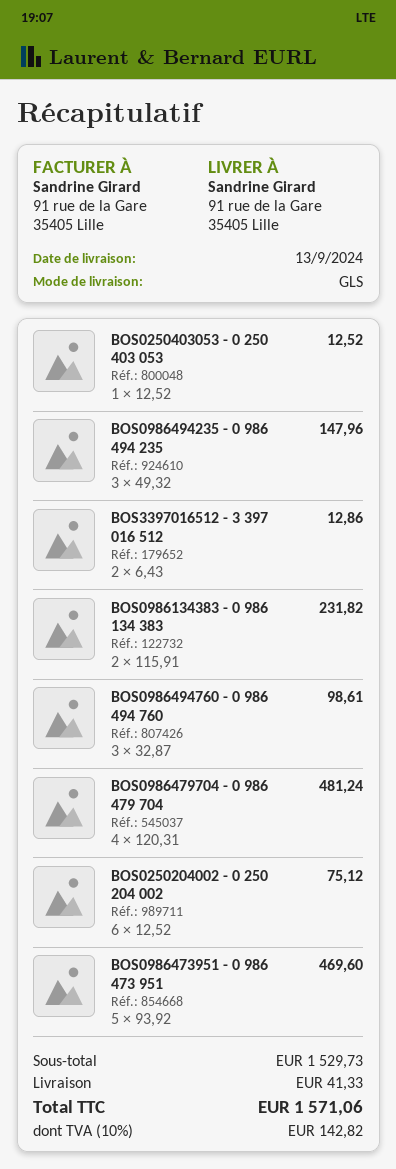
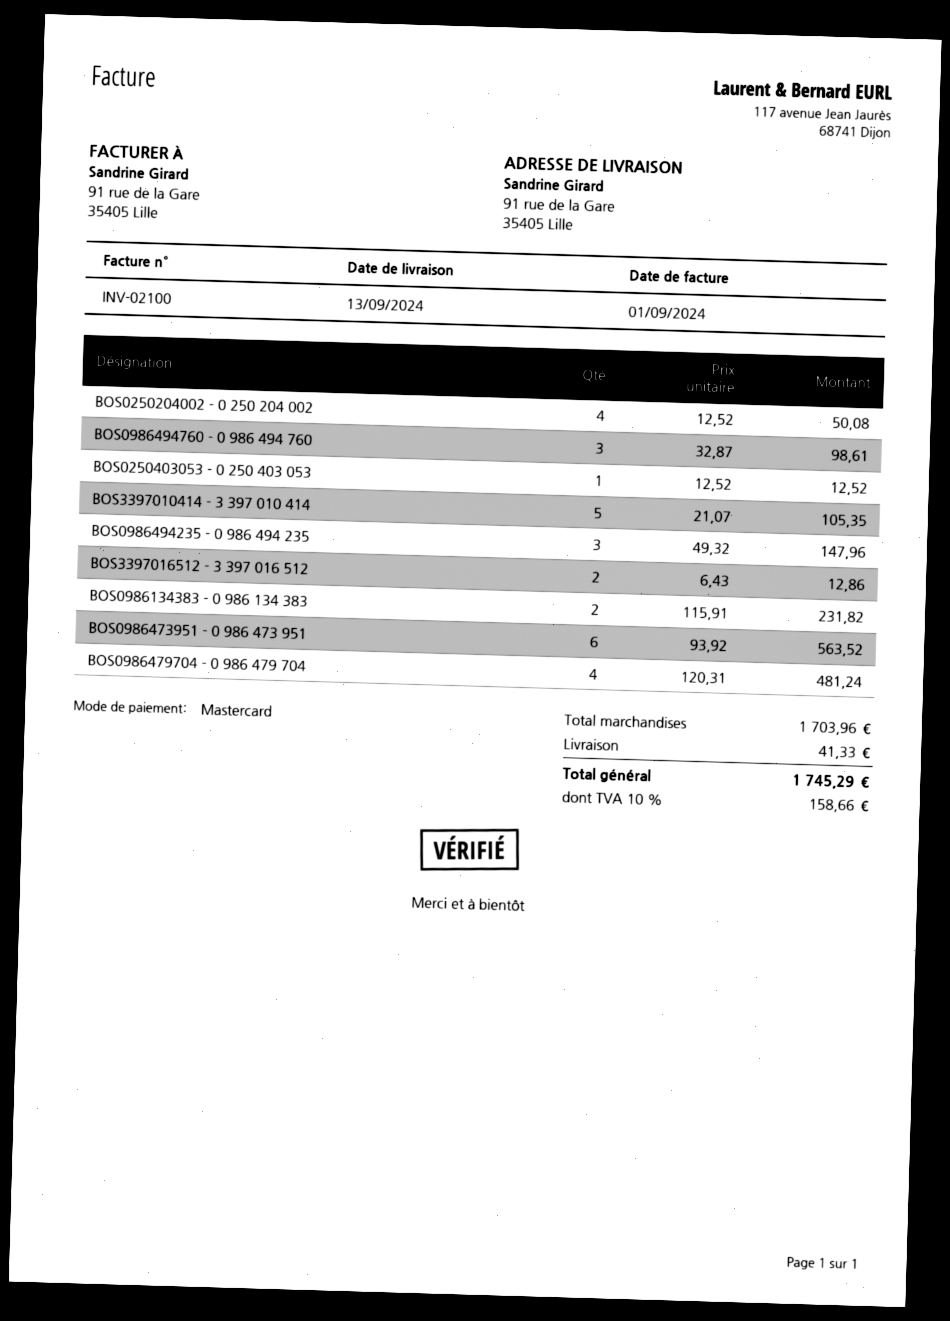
BOS0250204002 - 0 250 204 002: 6 x 12.52 = 75.12 -> 4 x 12.52 = 50.08
BOS0986473951 - 0 986 473 951: 5 x 93.92 = 469.60 -> 6 x 93.92 = 563.52
BOS3397010414 - 3 397 010 414: none -> 5 x 21.07 = 105.35
subtotal: 1529.73 -> 1703.96
tax: 10% = 142.82 -> 10% = 158.66
total: 1571.06 -> 1745.29

